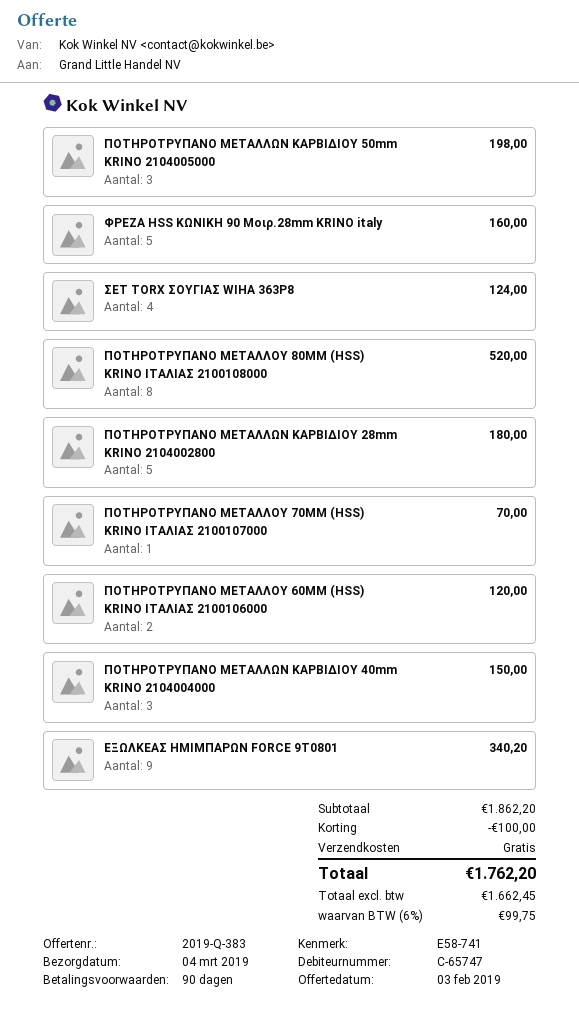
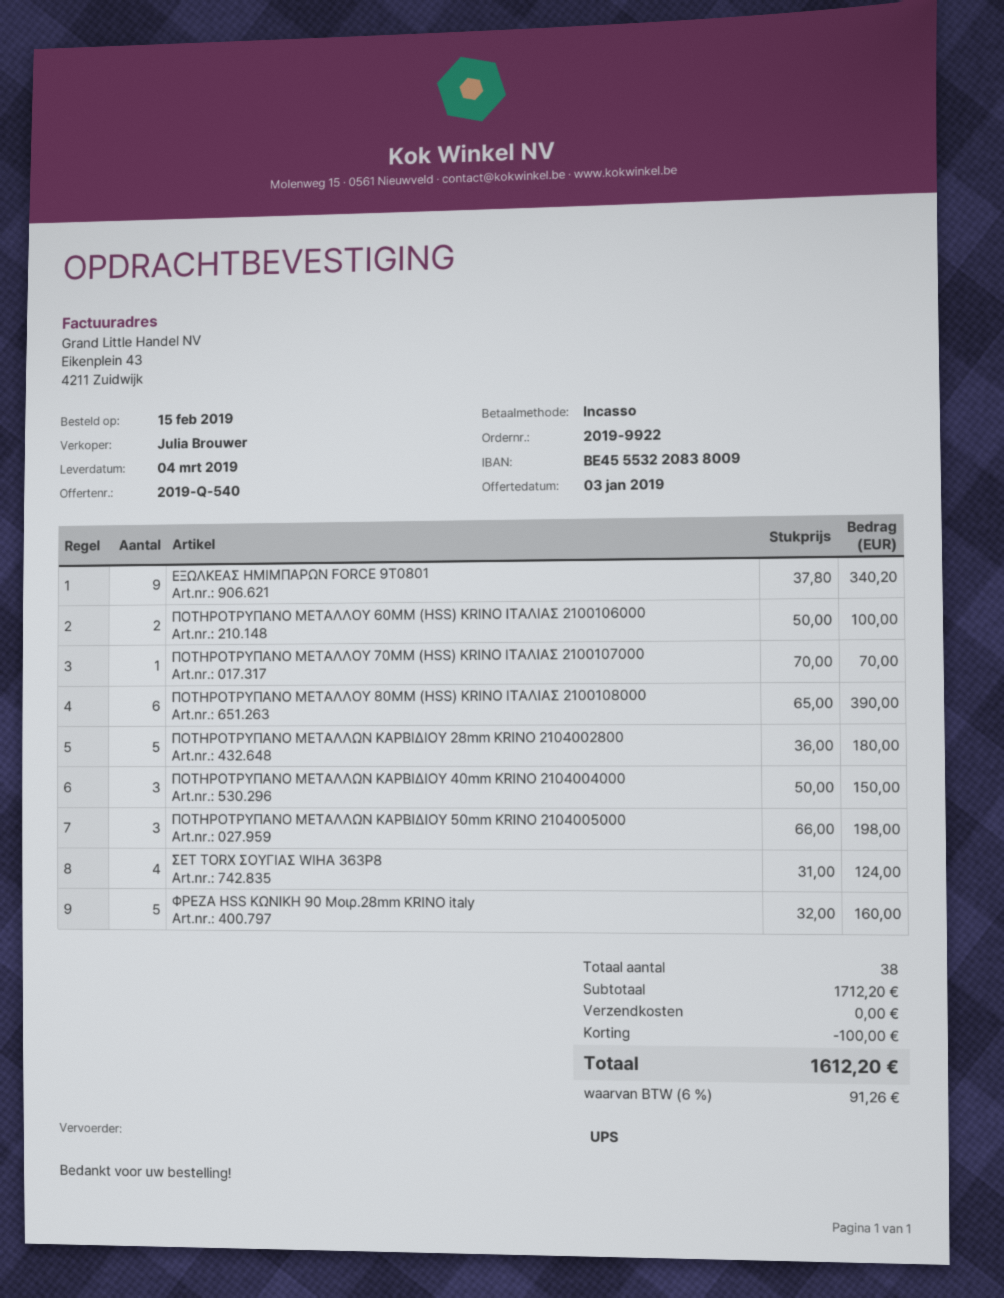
quote number: 2019-Q-383 -> 2019-Q-540
quote date: 2019-02-03 -> 2019-01-03
ΠΟΤΗΡΟΤΡΥΠΑΝΟ ΜΕΤΑΛΛΟΥ 80MM (HSS) KRINO ΙΤΑΛΙΑΣ 2100108000: 8 for 520.00 -> 6 for 390.00
ΠΟΤΗΡΟΤΡΥΠΑΝΟ ΜΕΤΑΛΛΟΥ 60MM (HSS) KRINO ΙΤΑΛΙΑΣ 2100106000: 2 for 120.00 -> 2 for 100.00
subtotal: 1862.20 -> 1712.20
tax: 6% = 99.75 -> 6% = 91.26
total: 1762.20 -> 1612.20

